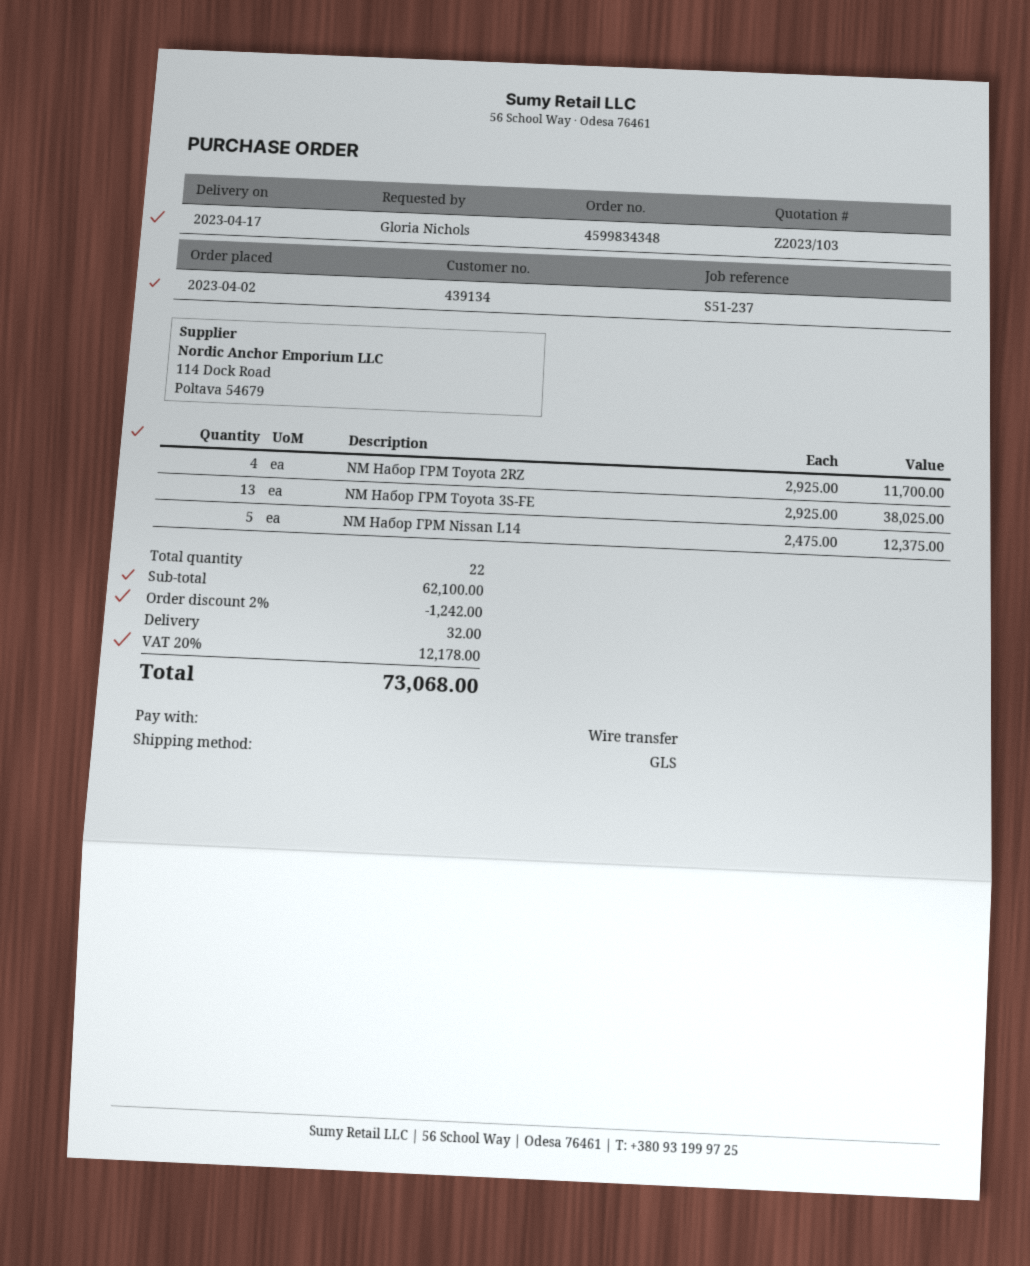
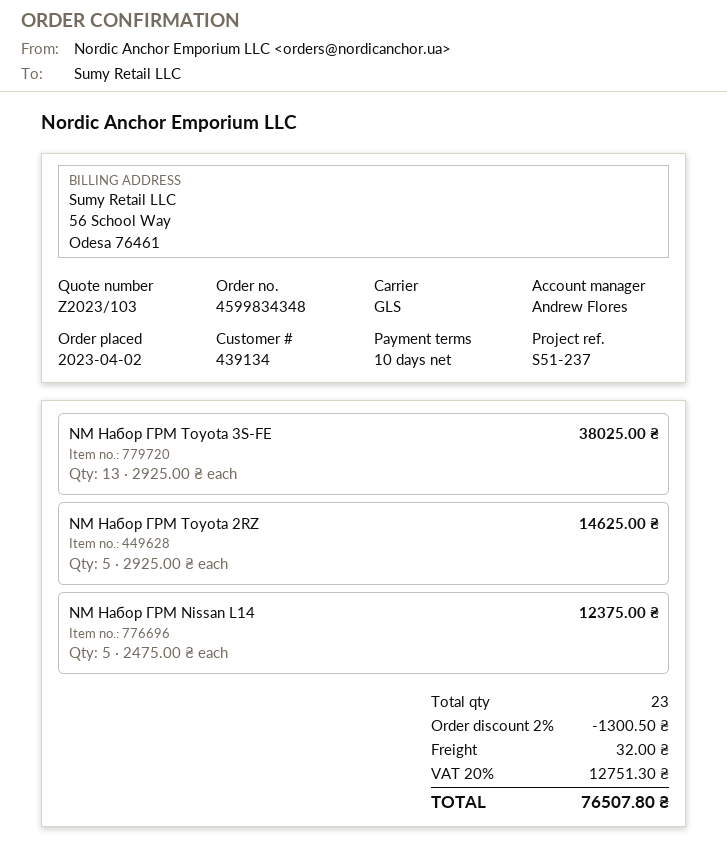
NM Набор ГРМ Toyota 2RZ: 4 x 2925.00 = 11700.00 -> 5 x 2925.00 = 14625.00
total quantity: 22 -> 23
discount: 2% = 1242.00 -> 2% = 1300.50
tax: 20% = 12178.00 -> 20% = 12751.30
total: 73068.00 -> 76507.80

